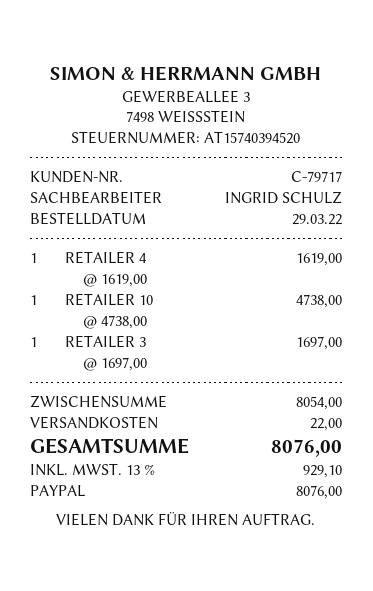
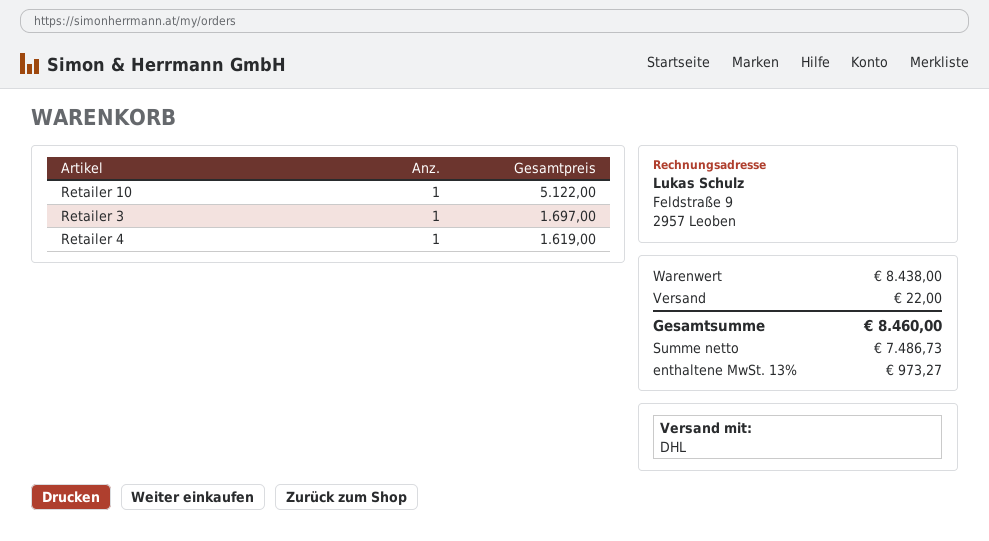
RETAILER 10: 1 for 4738.00 -> 1 for 5122.00
subtotal: 8054.00 -> 8438.00
tax: 13% = 929.10 -> 13% = 973.27
total: 8076.00 -> 8460.00

